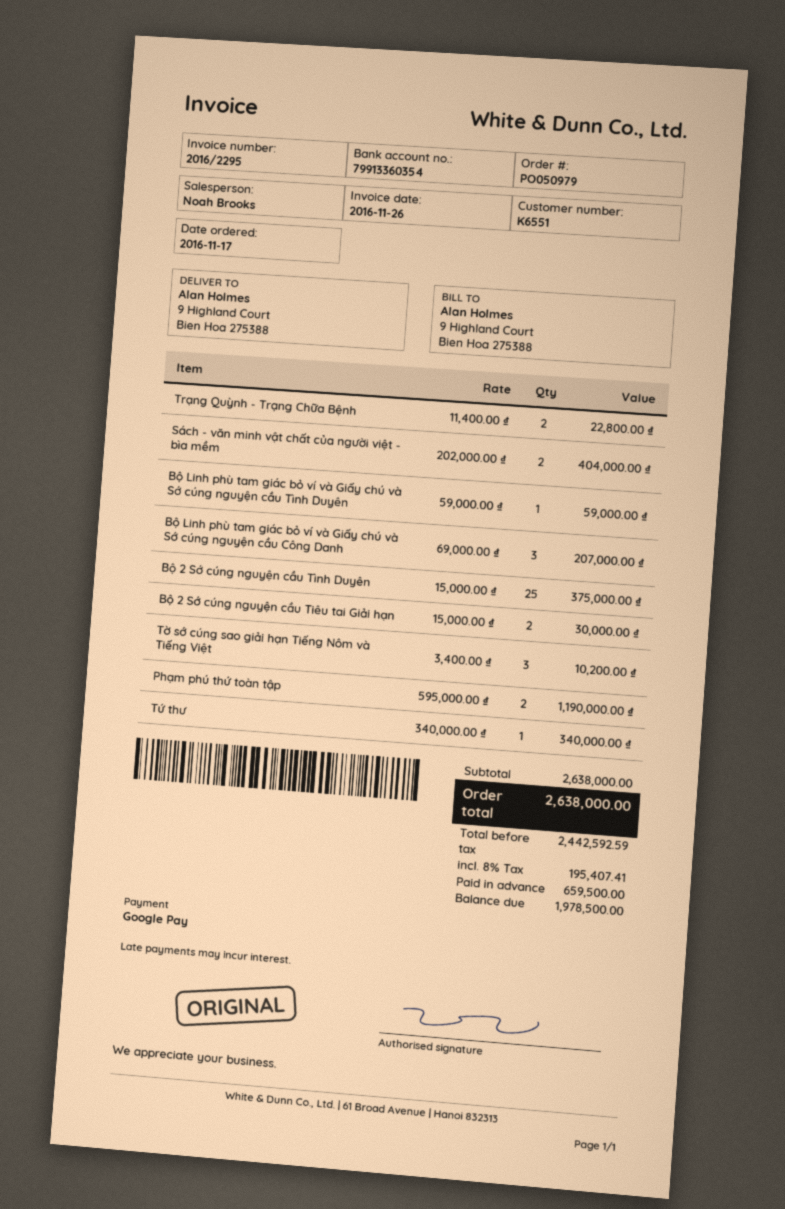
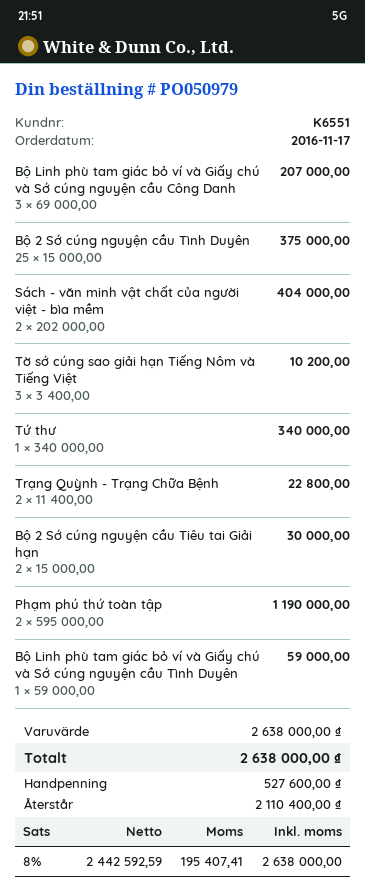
deposit: 659500.00 -> 527600.00
balance: 1978500.00 -> 2110400.00

